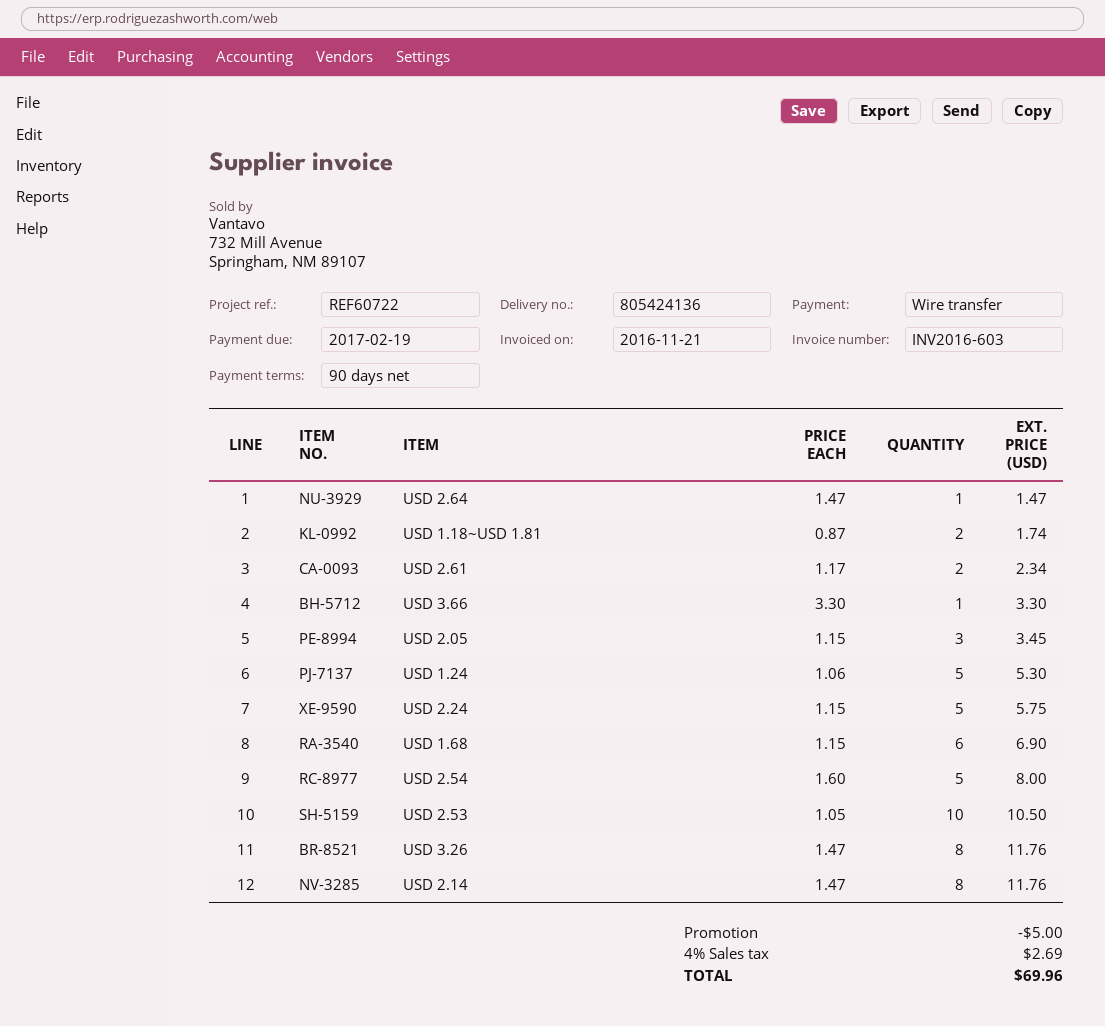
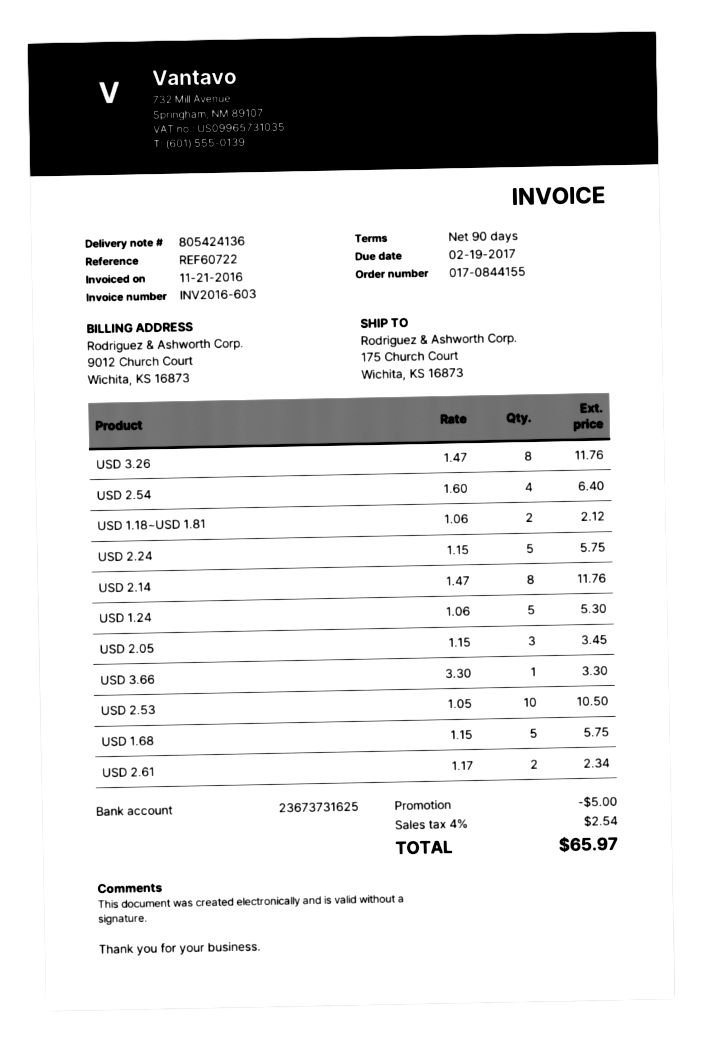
USD 2.64: 1 x 1.47 = 1.47 -> none
USD 1.18~USD 1.81: 2 x 0.87 = 1.74 -> 2 x 1.06 = 2.12
USD 1.68: 6 x 1.15 = 6.90 -> 5 x 1.15 = 5.75
USD 2.54: 5 x 1.60 = 8.00 -> 4 x 1.60 = 6.40
tax: 4% = 2.69 -> 4% = 2.54
total: 69.96 -> 65.97

